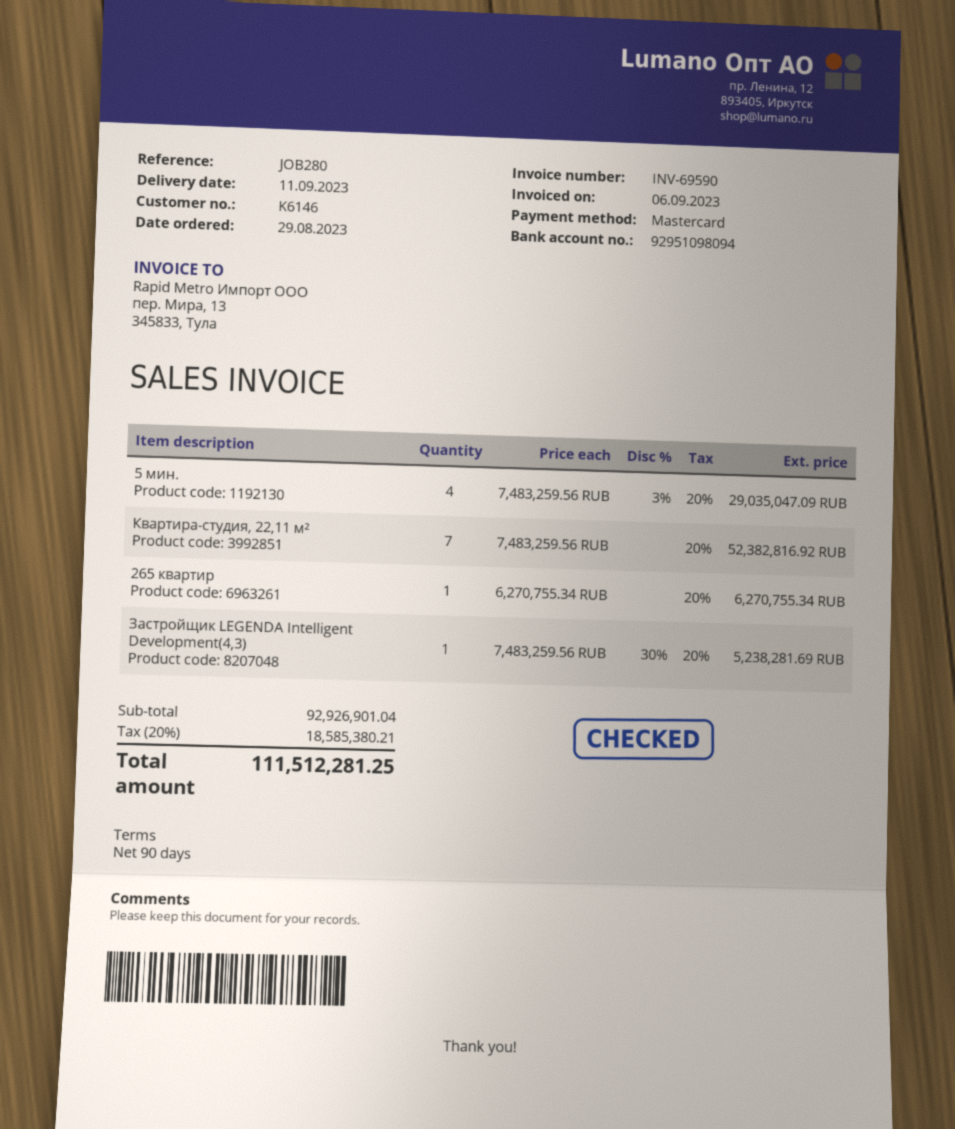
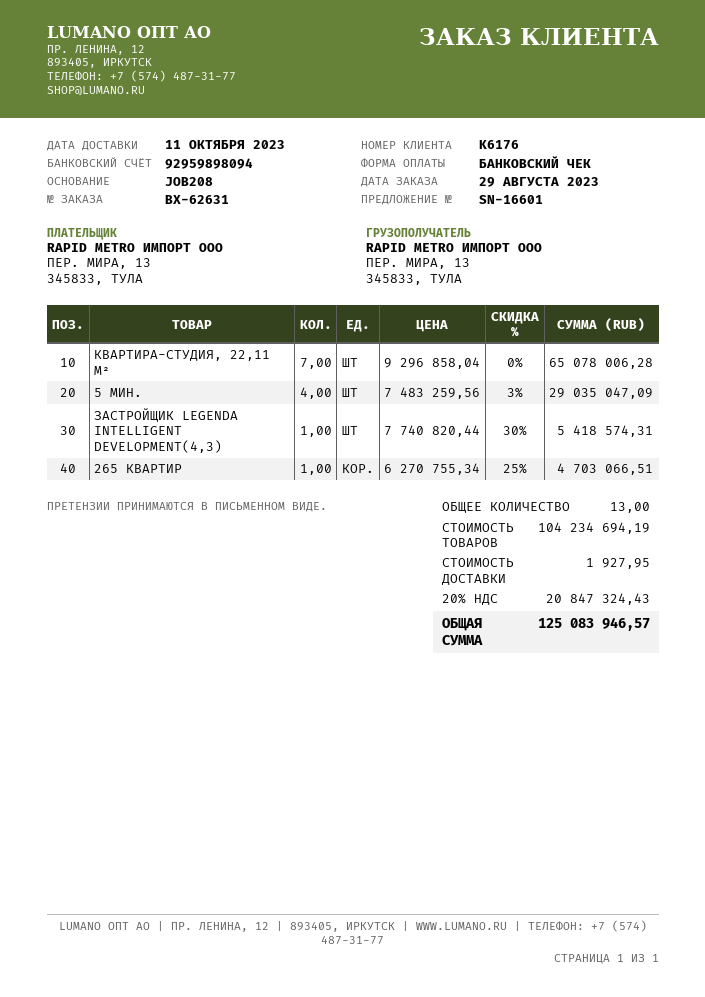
delivery date: 2023-09-11 -> 2023-10-11
customer number: K6146 -> K6176
reference: JOB280 -> JOB208
payment method: Mastercard -> cheque
bank account: 92951098094 -> 92959898094
Квартира-студия, 22,11 м²: 7 x 7483259.56 = 52382816.92 -> 7 x 9296858.04 = 65078006.28
265 квартир: 1 x 6270755.34 = 6270755.34 -> 1 x 6270755.34 - 25% = 4703066.51
Застройщик LEGENDA Intelligent Development(4,3): 1 x 7483259.56 - 30% = 5238281.69 -> 1 x 7740820.44 - 30% = 5418574.31
subtotal: 92926901.04 -> 104234694.19
shipping: none -> 1927.95
tax: 20% = 18585380.21 -> 20% = 20847324.43
total: 111512281.25 -> 125083946.57

